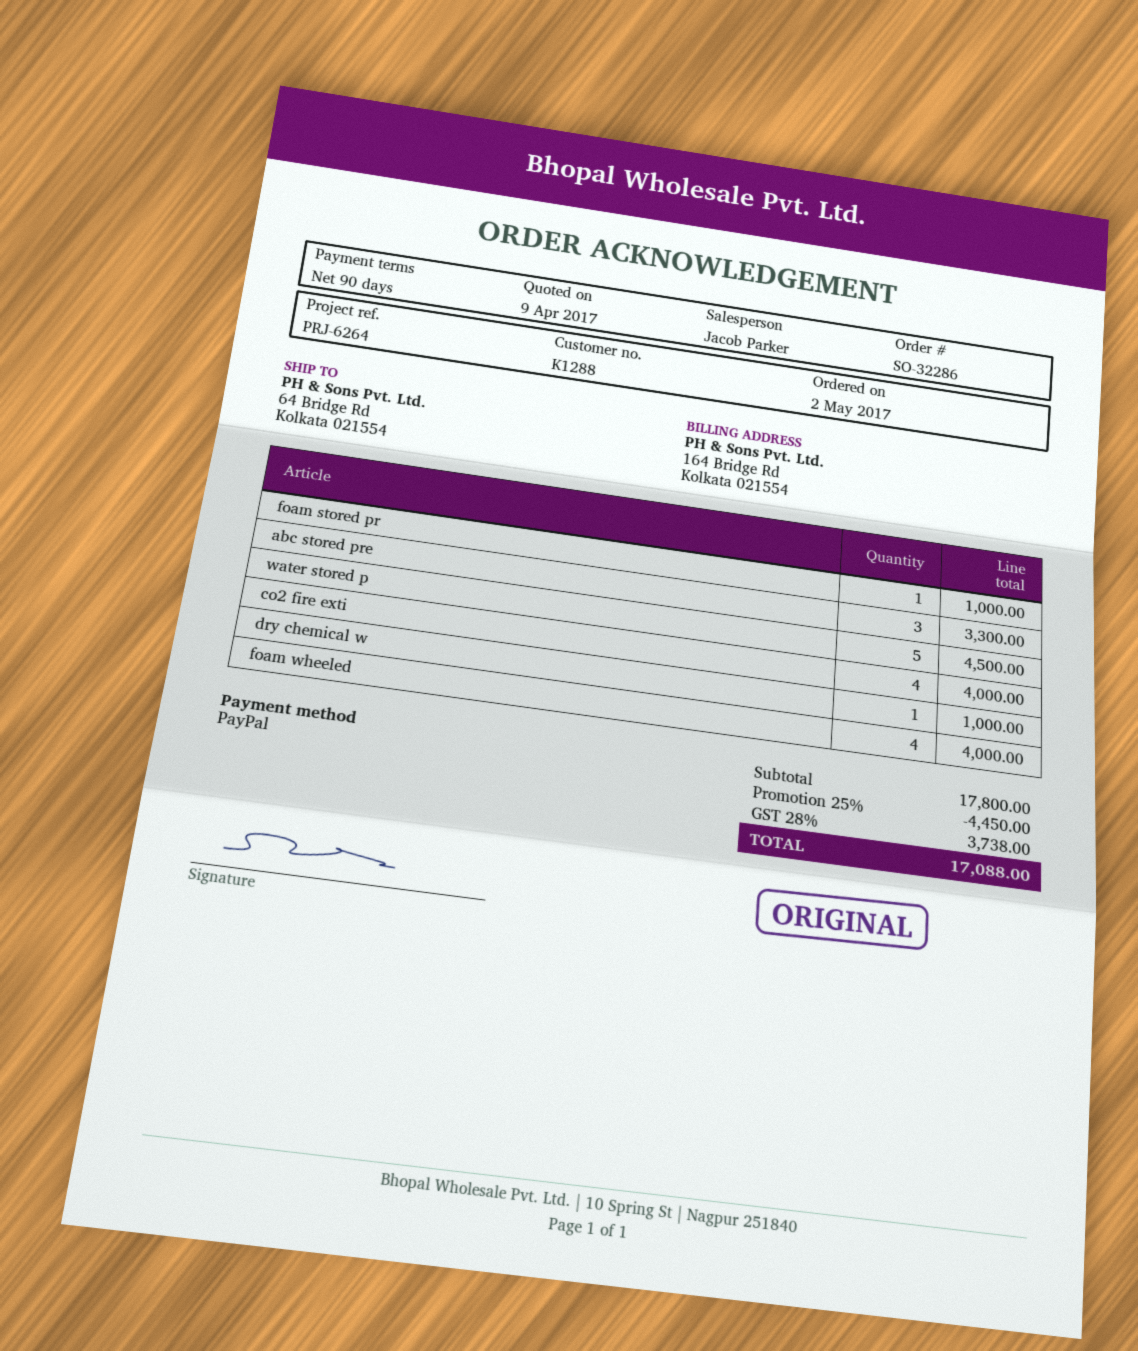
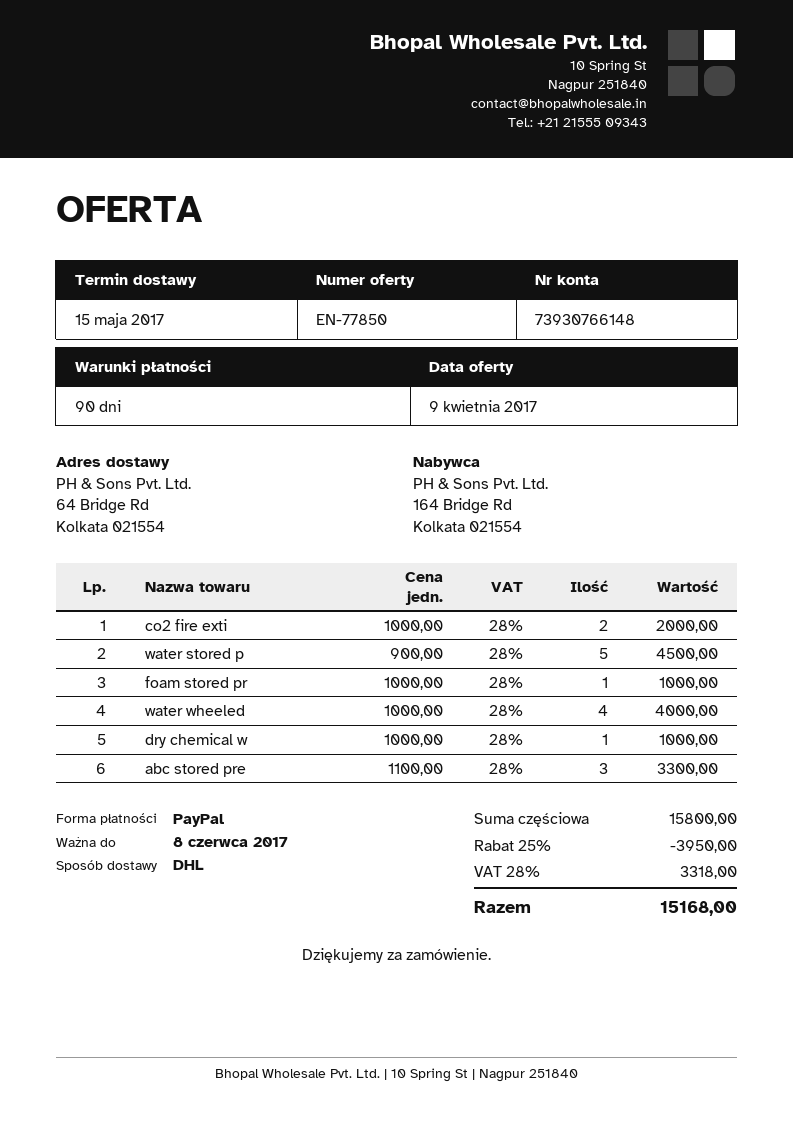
co2 fire exti: 4 for 4000.00 -> 2 for 2000.00
foam wheeled: 4 for 4000.00 -> none
water wheeled: none -> 4 for 4000.00
subtotal: 17800.00 -> 15800.00
discount: 25% = 4450.00 -> 25% = 3950.00
tax: 28% = 3738.00 -> 28% = 3318.00
total: 17088.00 -> 15168.00

